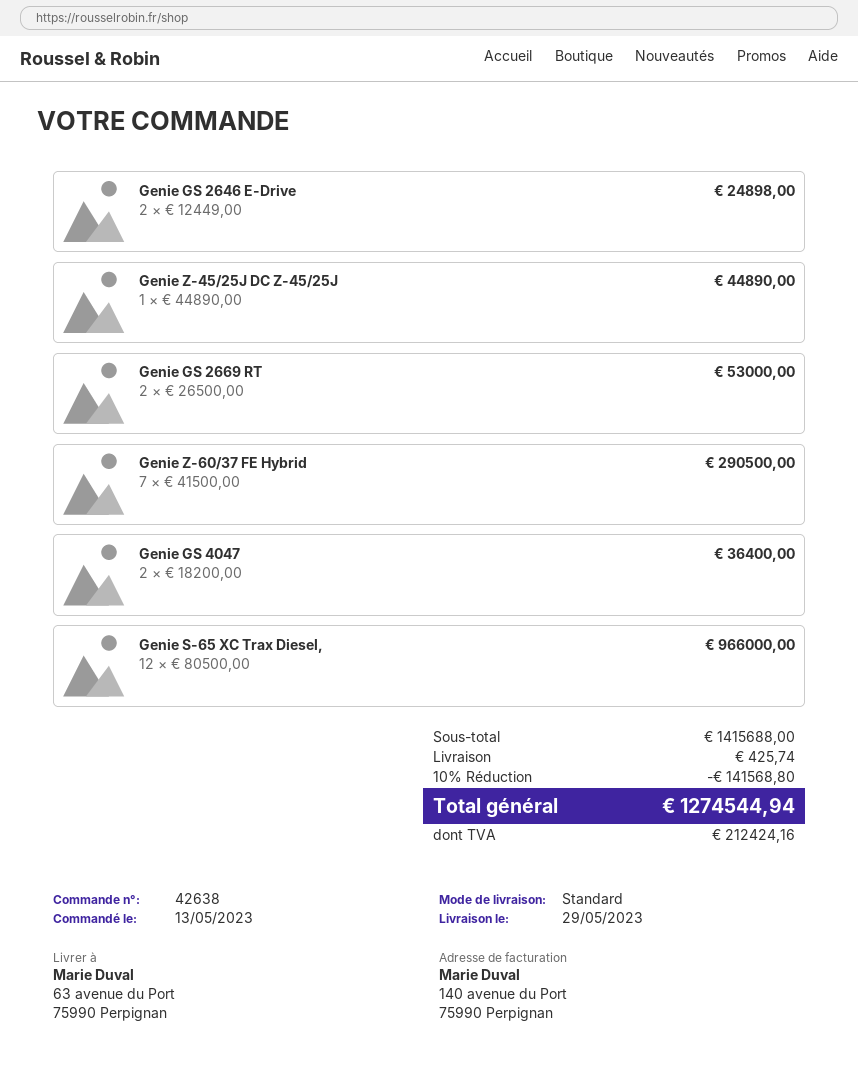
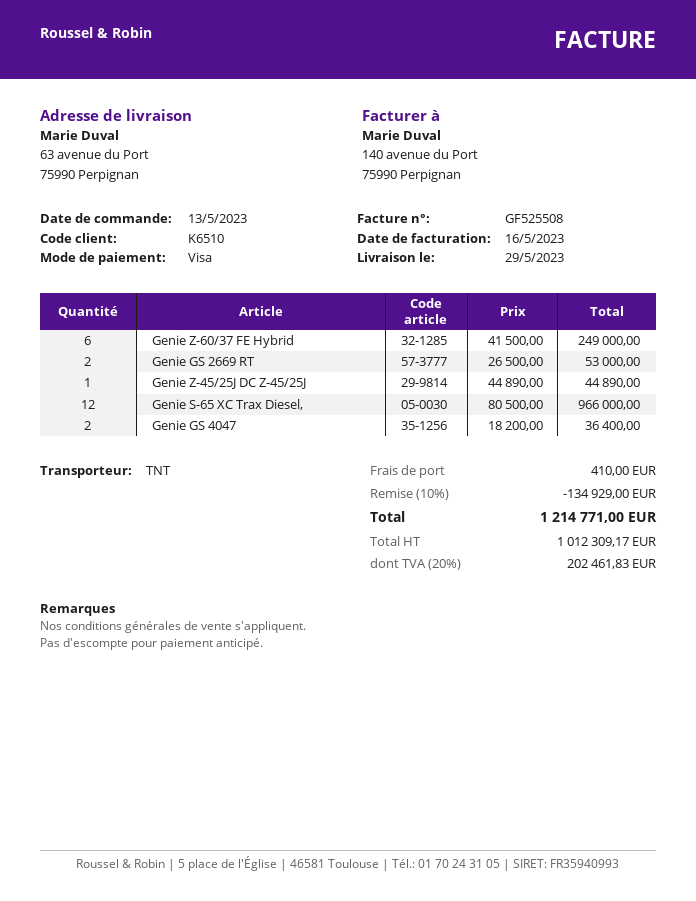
shipping method: standard -> TNT
Genie GS 2646 E-Drive: 2 x 12449.00 = 24898.00 -> none
Genie Z-60/37 FE Hybrid: 7 x 41500.00 = 290500.00 -> 6 x 41500.00 = 249000.00
discount: 10% = 141568.80 -> 10% = 134929.00
shipping: 425.74 -> 410.00
tax: 212424.16 -> 202461.83
total: 1274544.94 -> 1214771.00

